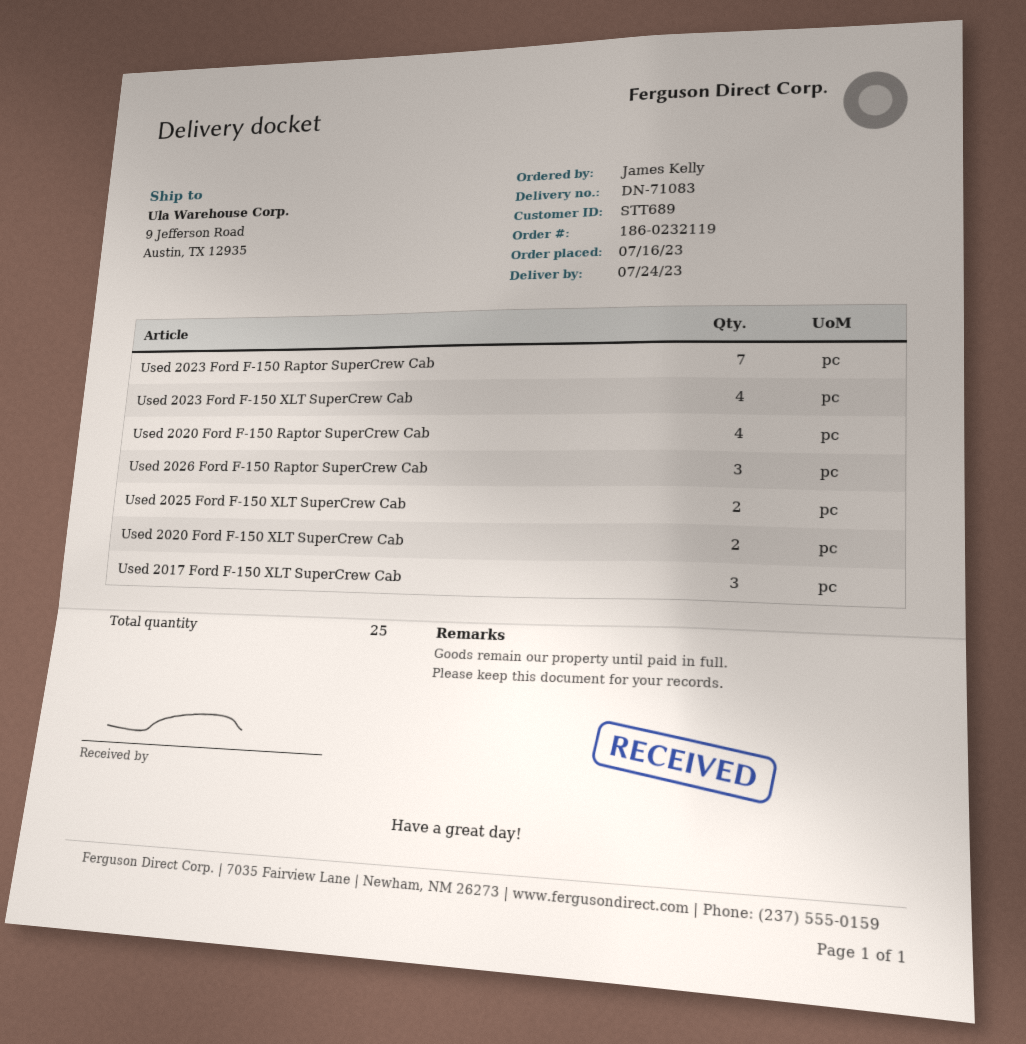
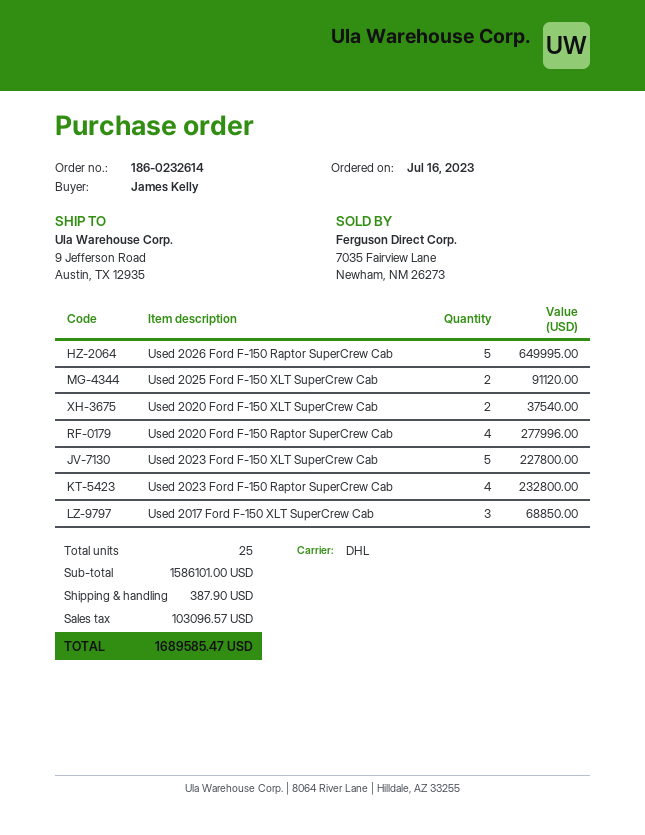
order number: 186-0232119 -> 186-0232614
Used 2023 Ford F-150 Raptor SuperCrew Cab: 7 -> 4
Used 2023 Ford F-150 XLT SuperCrew Cab: 4 -> 5
Used 2026 Ford F-150 Raptor SuperCrew Cab: 3 -> 5

